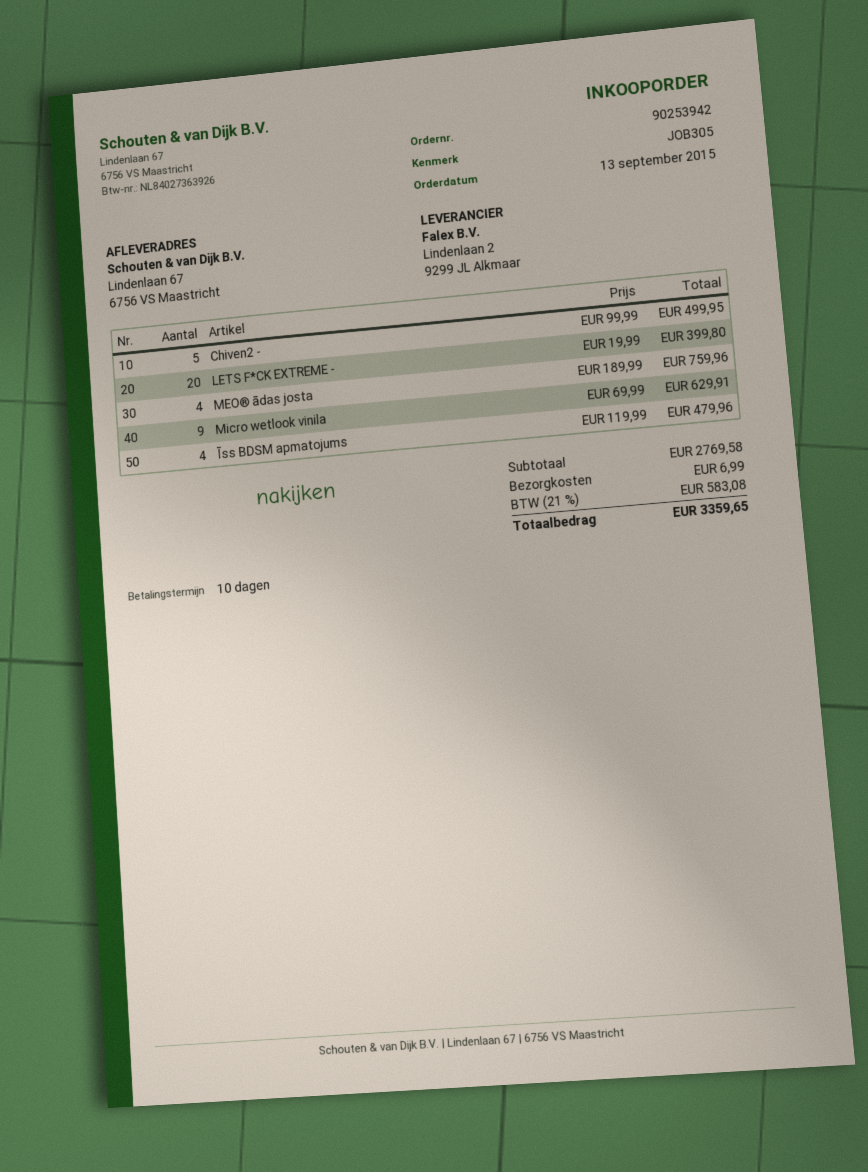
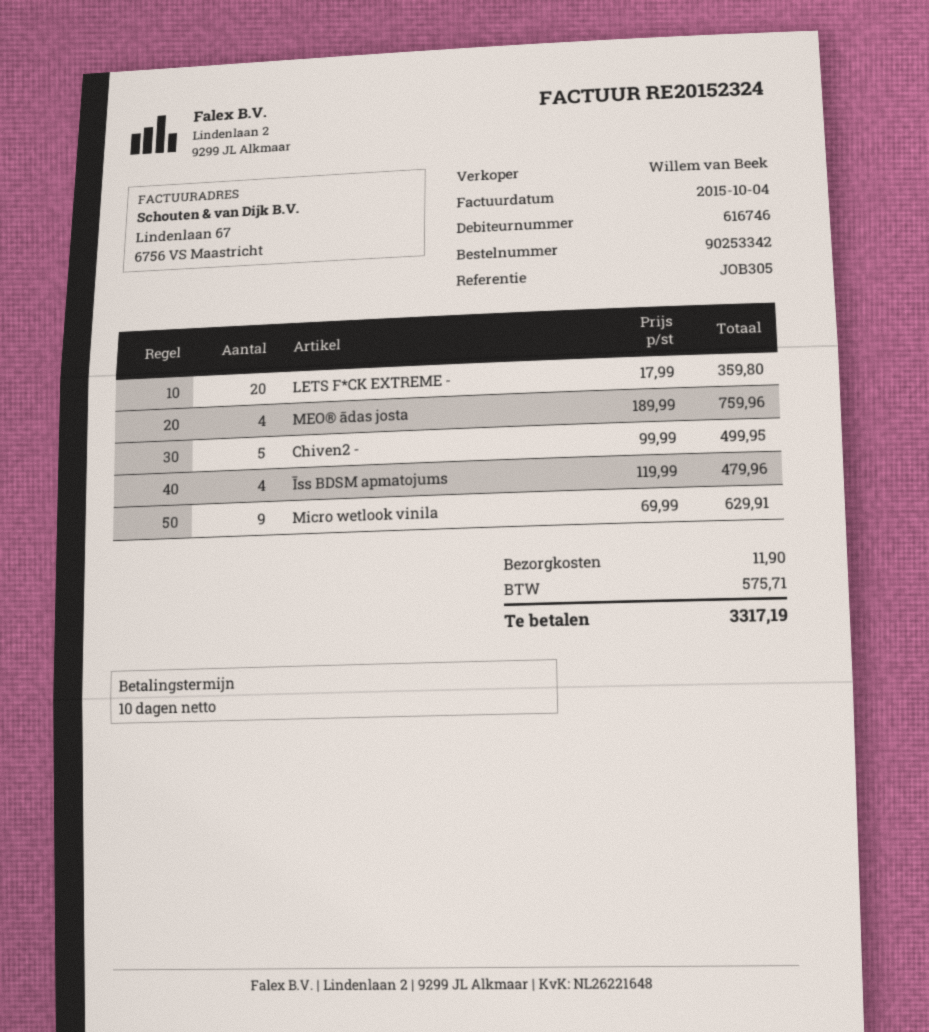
order number: 90253942 -> 90253342
LETS F*CK EXTREME -: 20 x 19.99 = 399.80 -> 20 x 17.99 = 359.80
shipping: 6.99 -> 11.90
tax: 583.08 -> 575.71
total: 3359.65 -> 3317.19

